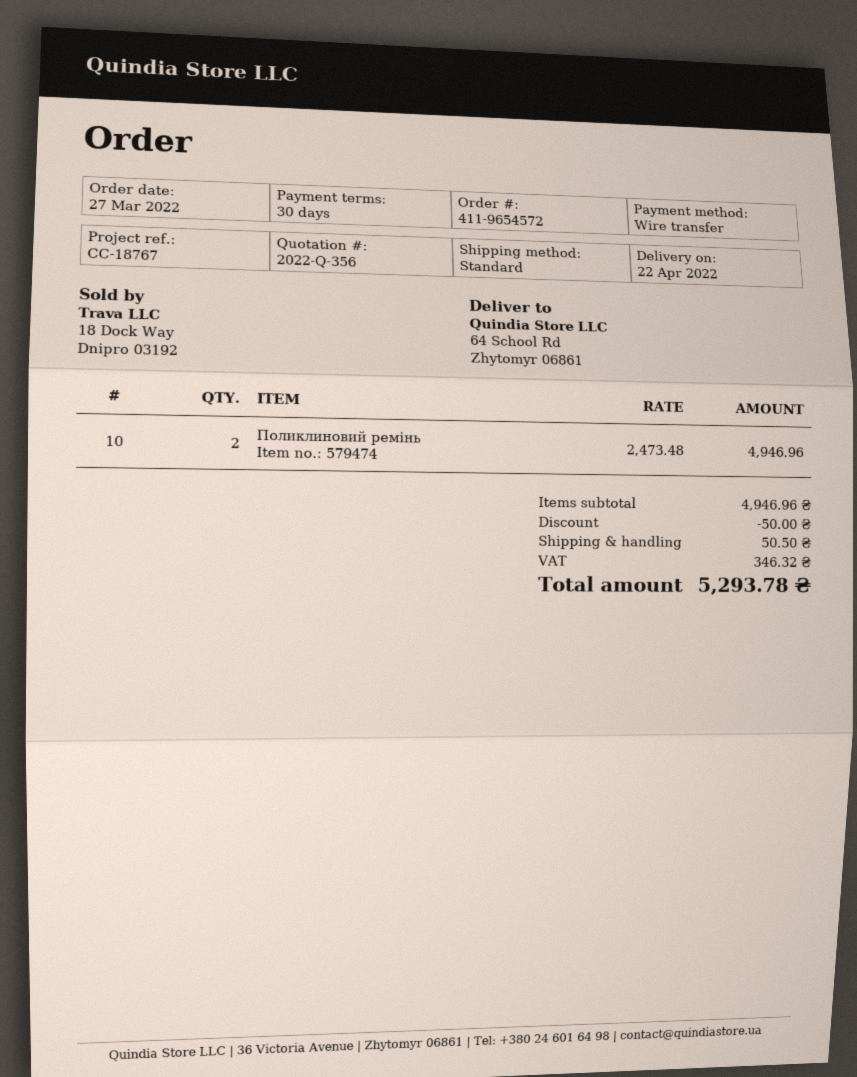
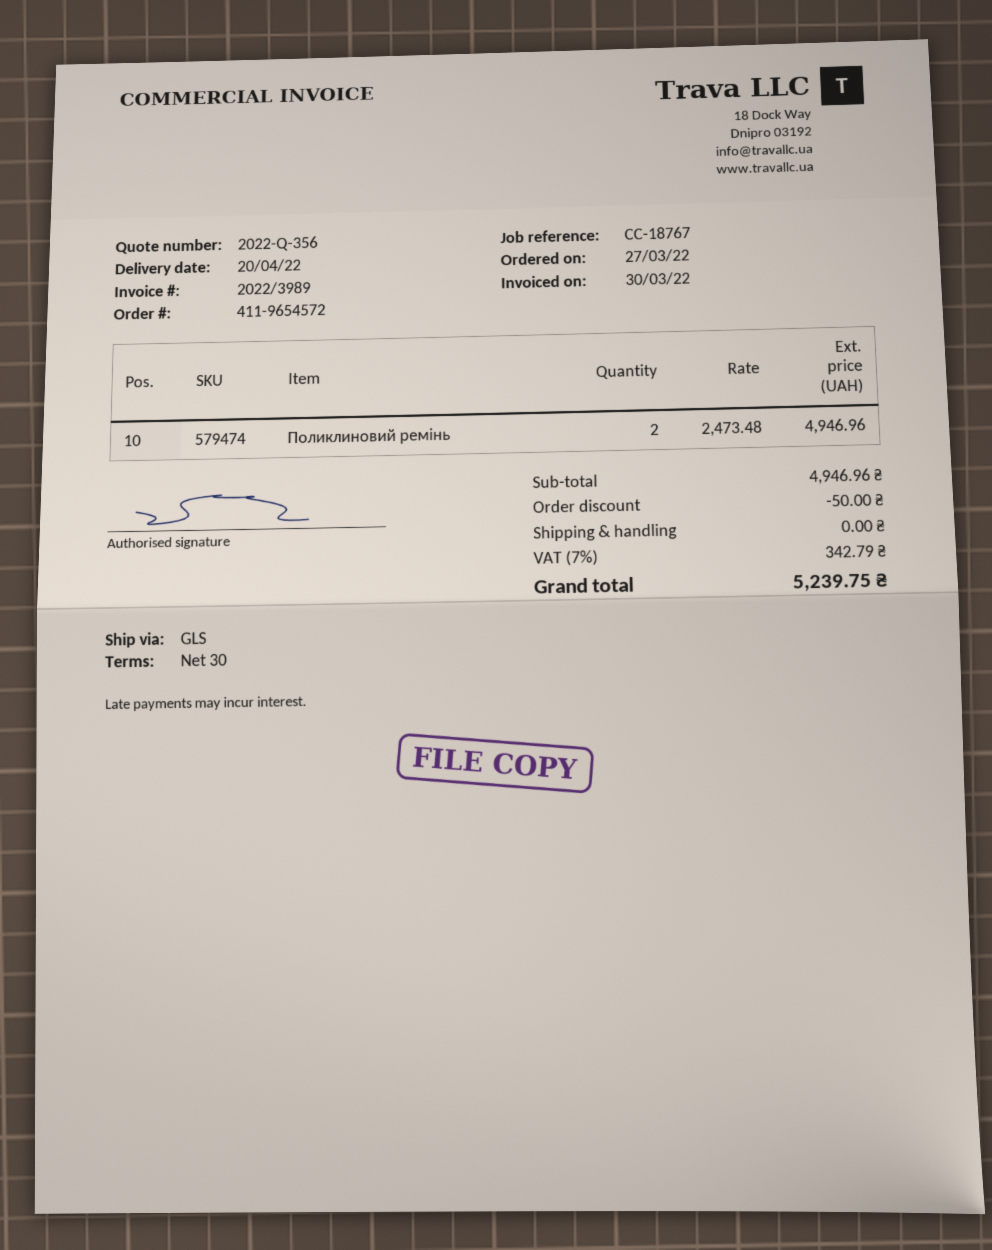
delivery date: 2022-04-22 -> 2022-04-20
shipping method: standard -> GLS
shipping: 50.50 -> 0.00
tax: 346.32 -> 342.79
total: 5293.78 -> 5239.75

